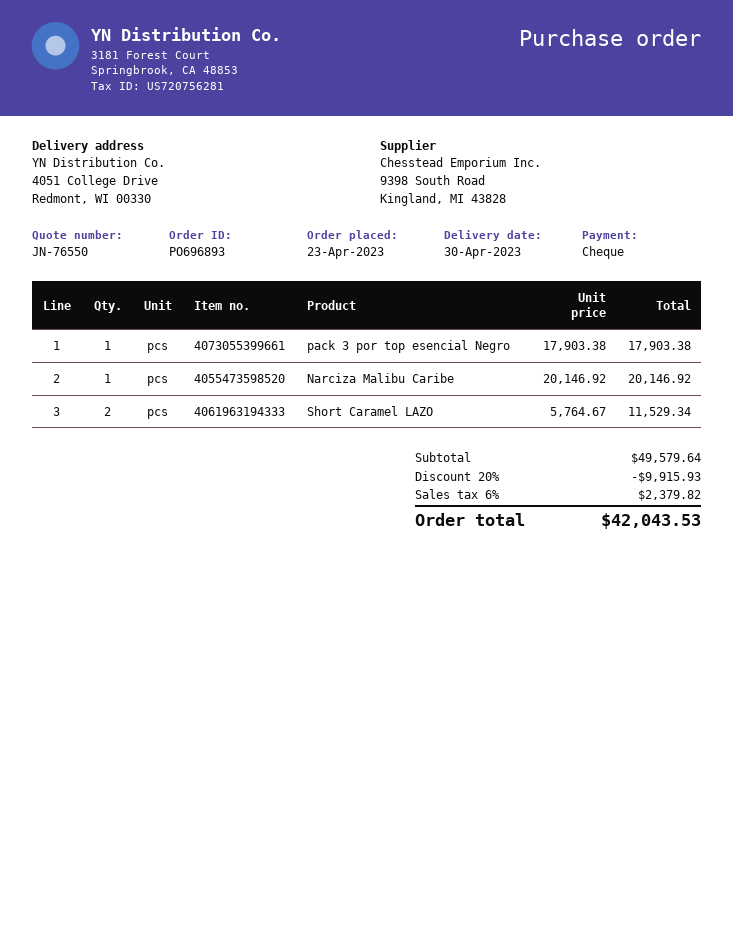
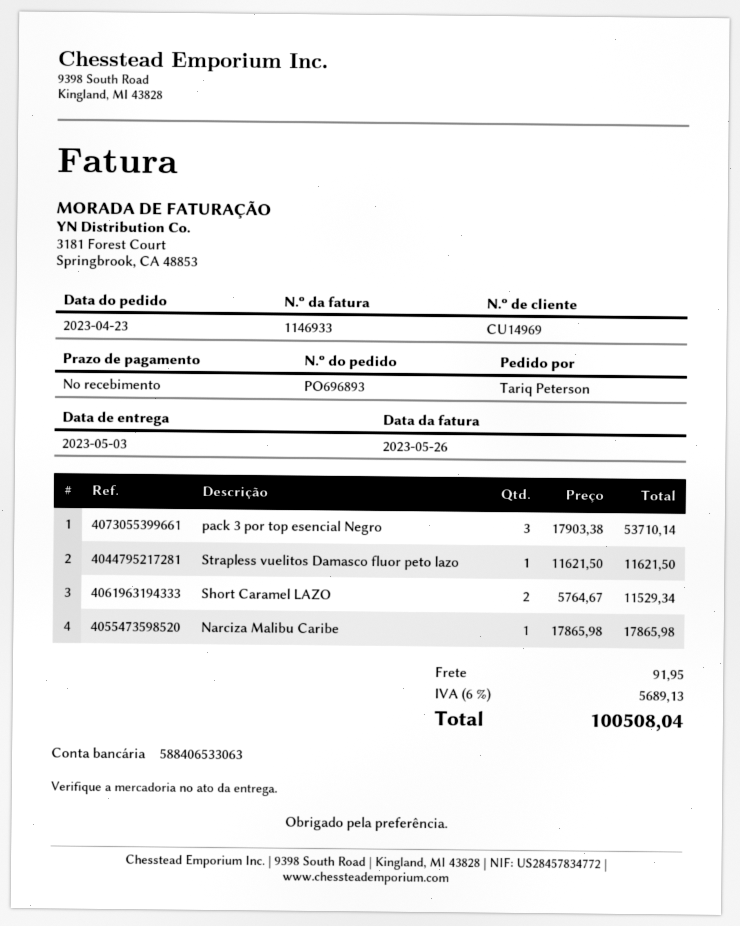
delivery date: 2023-04-30 -> 2023-05-03
pack 3 por top esencial Negro: 1 x 17903.38 = 17903.38 -> 3 x 17903.38 = 53710.14
Narciza Malibu Caribe: 1 x 20146.92 = 20146.92 -> 1 x 17865.98 = 17865.98
Strapless vuelitos Damasco fluor peto lazo: none -> 1 x 11621.50 = 11621.50
discount: 20% = 9915.93 -> none
shipping: none -> 91.95
tax: 6% = 2379.82 -> 6% = 5689.13
total: 42043.53 -> 100508.04

